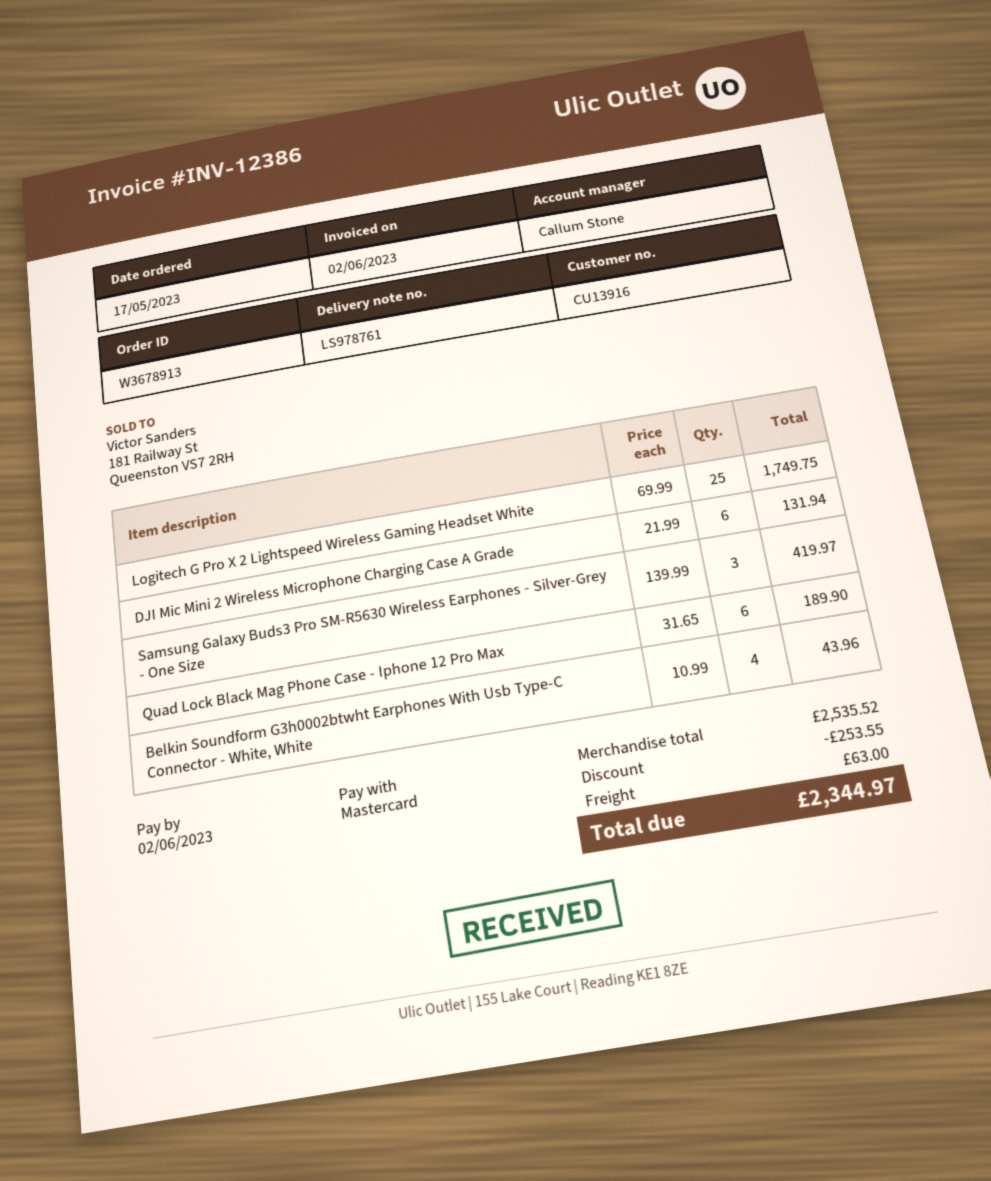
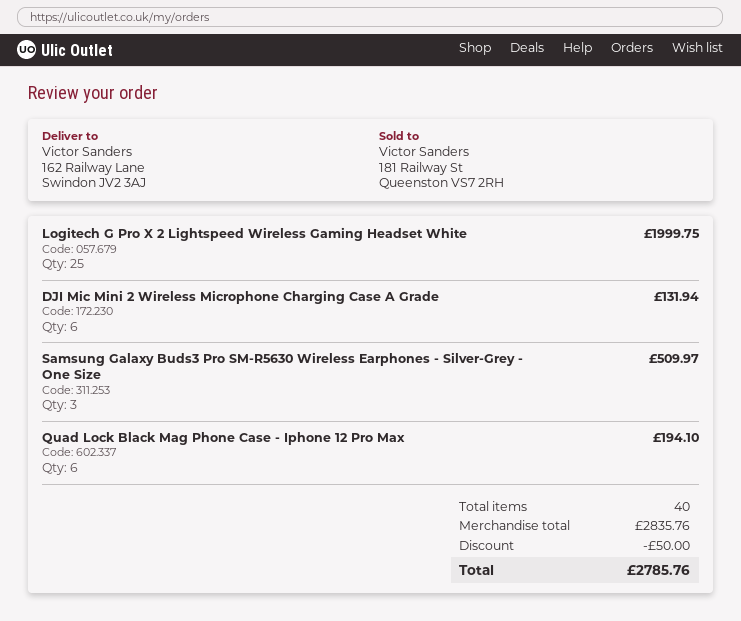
Logitech G Pro X 2 Lightspeed Wireless Gaming Headset White: 25 for 1749.75 -> 25 for 1999.75
Samsung Galaxy Buds3 Pro SM-R5630 Wireless Earphones - Silver-Grey - One Size: 3 for 419.97 -> 3 for 509.97
Quad Lock Black Mag Phone Case - Iphone 12 Pro Max: 6 for 189.90 -> 6 for 194.10
Belkin Soundform G3h0002btwht Earphones With Usb Type-C Connector - White, White: 4 for 43.96 -> none
subtotal: 2535.52 -> 2835.76
discount: 253.55 -> 50.00
shipping: 63.00 -> none
total: 2344.97 -> 2785.76

